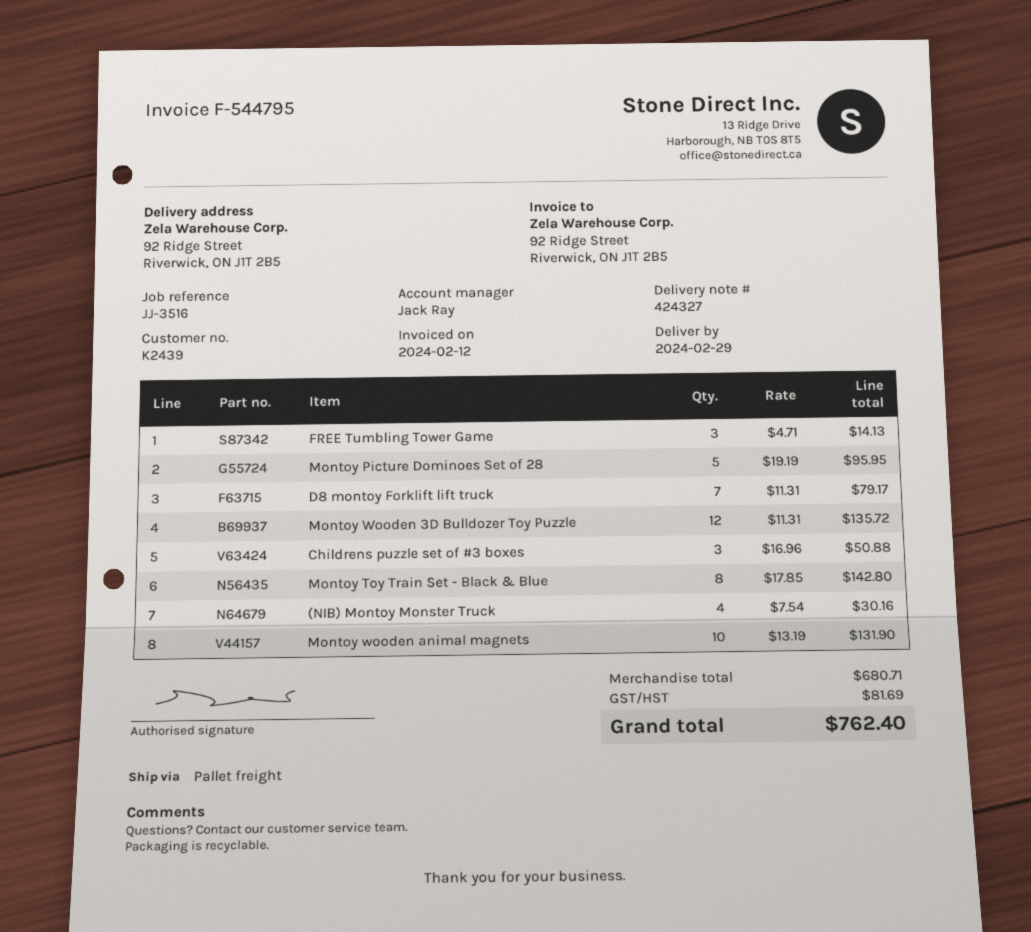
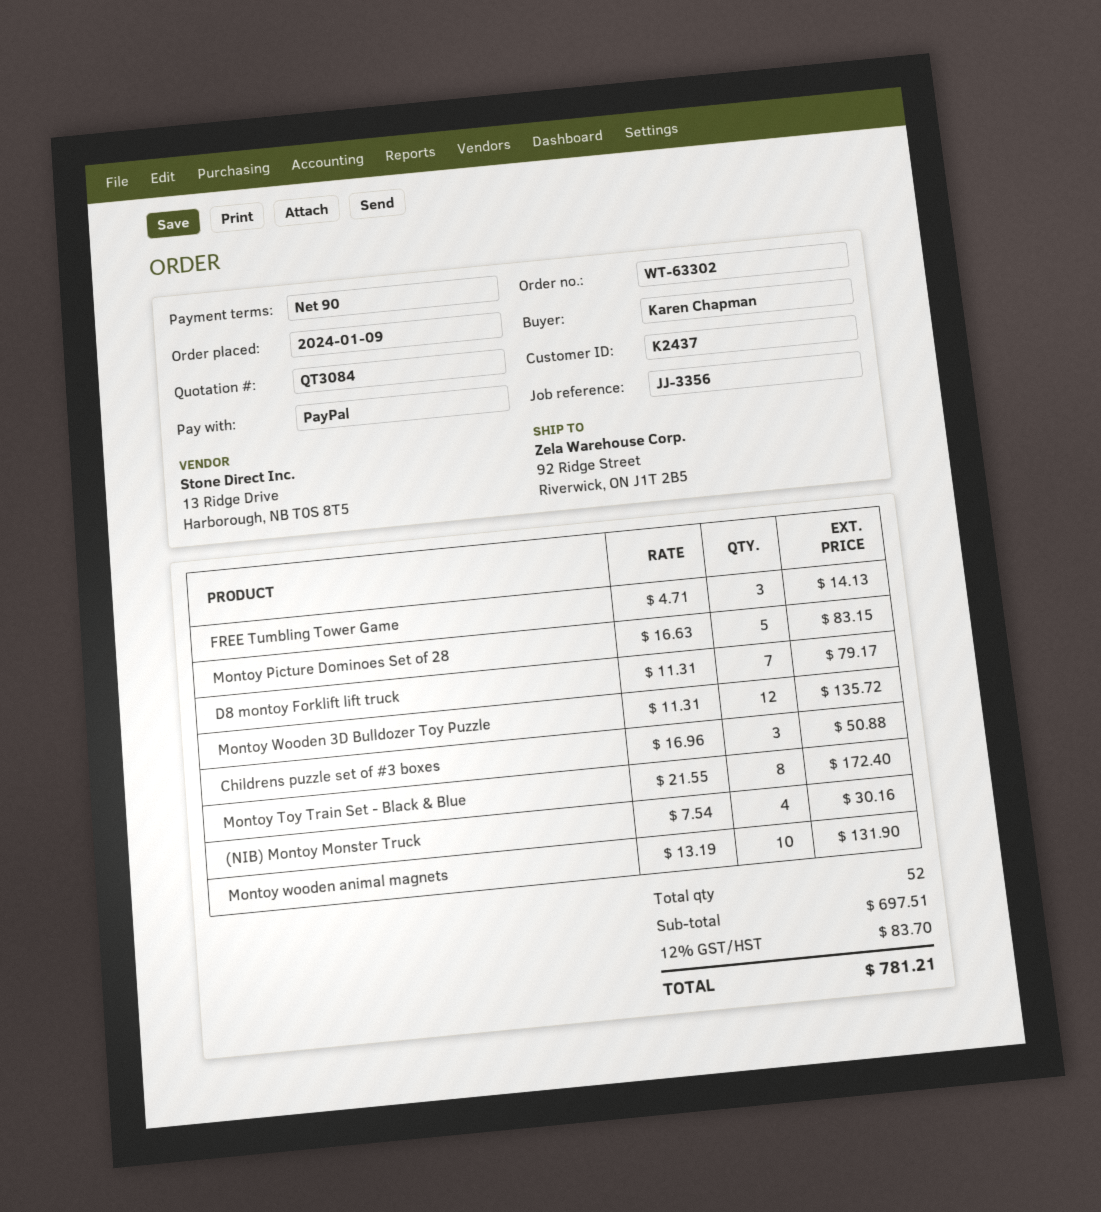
customer number: K2439 -> K2437
reference: JJ-3516 -> JJ-3356
Montoy Picture Dominoes Set of 28: 5 x 19.19 = 95.95 -> 5 x 16.63 = 83.15
Montoy Toy Train Set - Black & Blue: 8 x 17.85 = 142.80 -> 8 x 21.55 = 172.40
subtotal: 680.71 -> 697.51
tax: 81.69 -> 83.70
total: 762.40 -> 781.21

